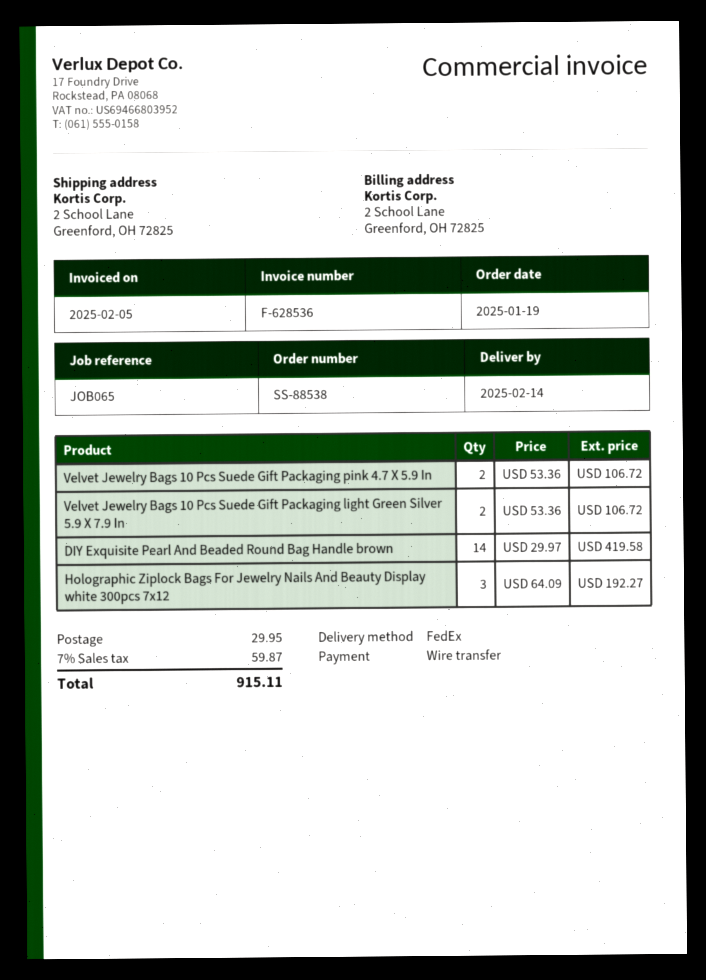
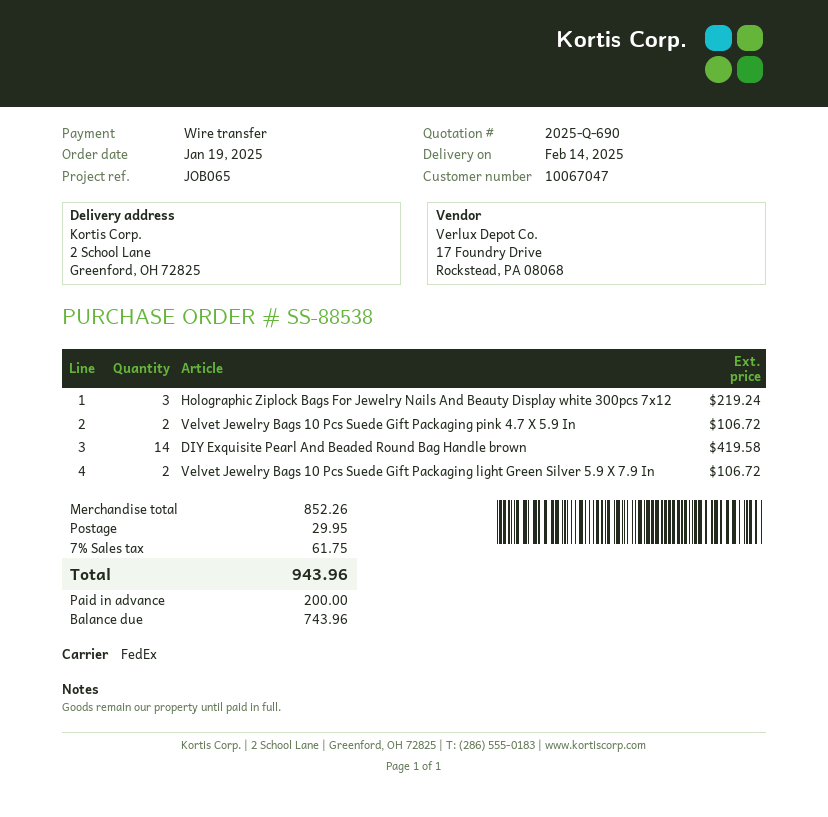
Holographic Ziplock Bags For Jewelry Nails And Beauty Display white 300pcs 7x12: 3 for 192.27 -> 3 for 219.24
tax: 7% = 59.87 -> 7% = 61.75
total: 915.11 -> 943.96

